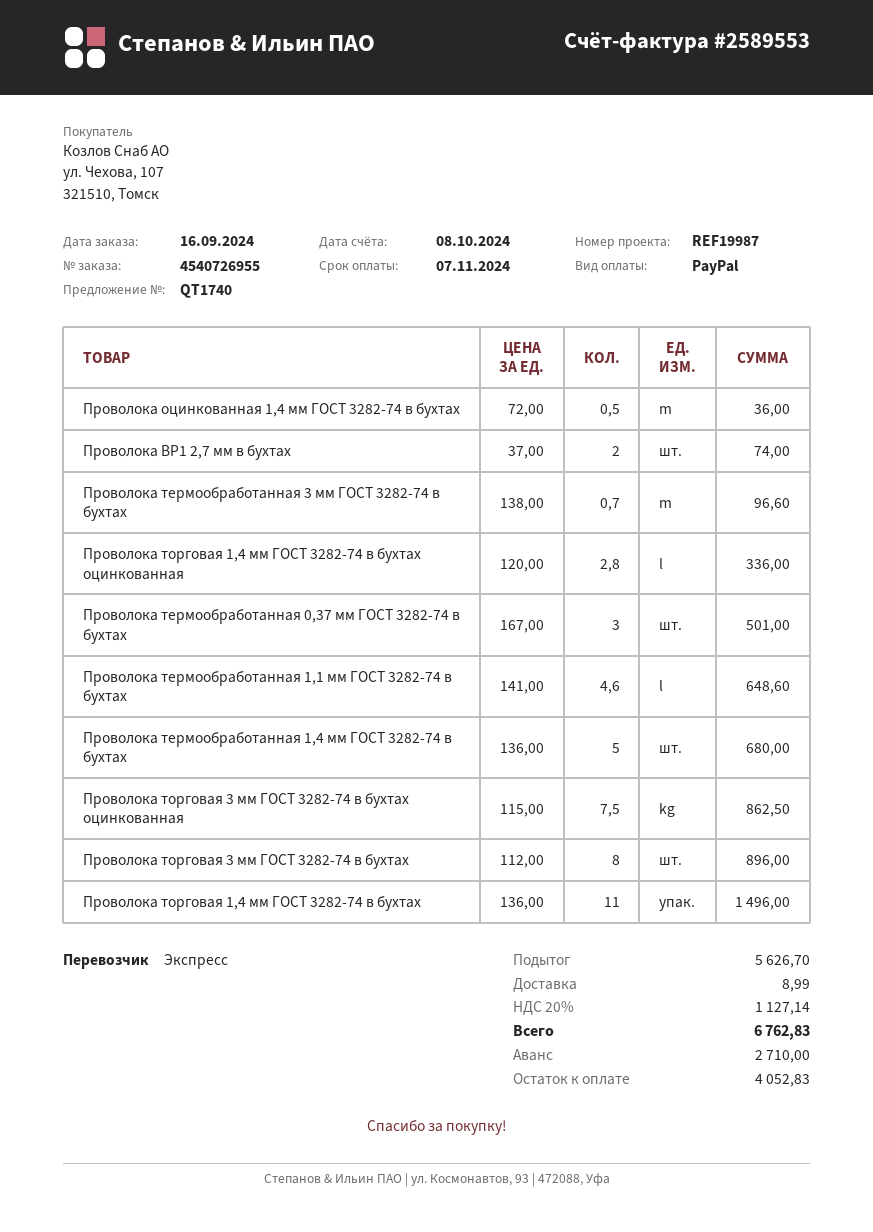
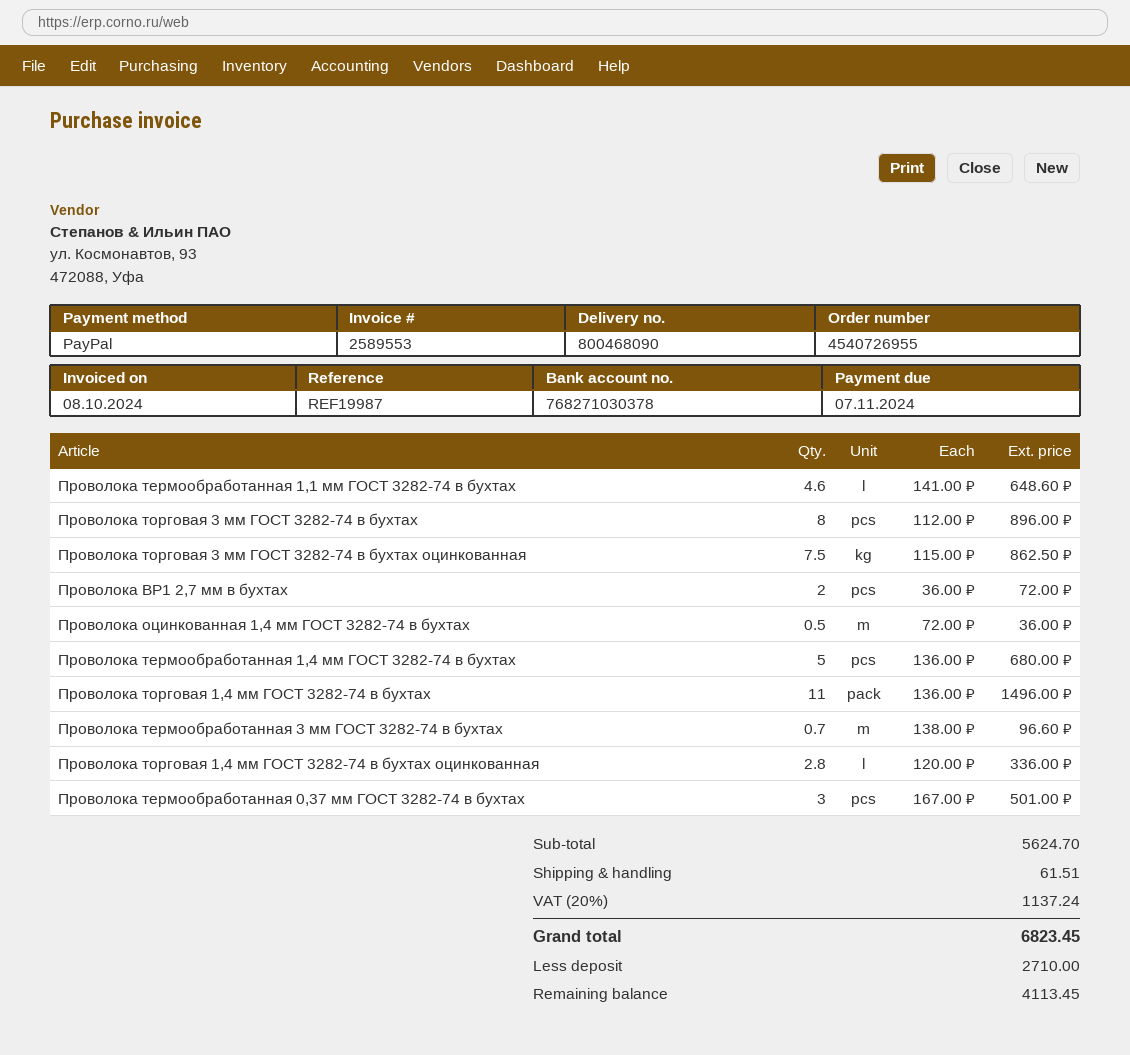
Проволока ВР1 2,7 мм в бухтах: 2 x 37.00 = 74.00 -> 2 x 36.00 = 72.00
subtotal: 5626.70 -> 5624.70
shipping: 8.99 -> 61.51
tax: 20% = 1127.14 -> 20% = 1137.24
total: 6762.83 -> 6823.45
balance: 4052.83 -> 4113.45

